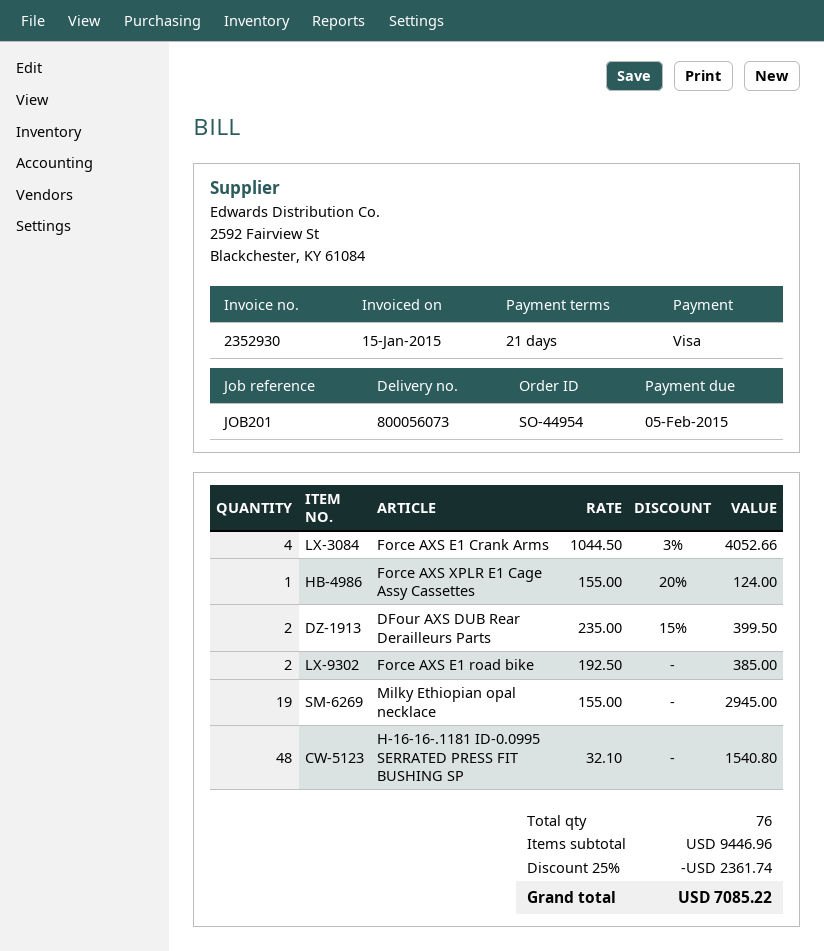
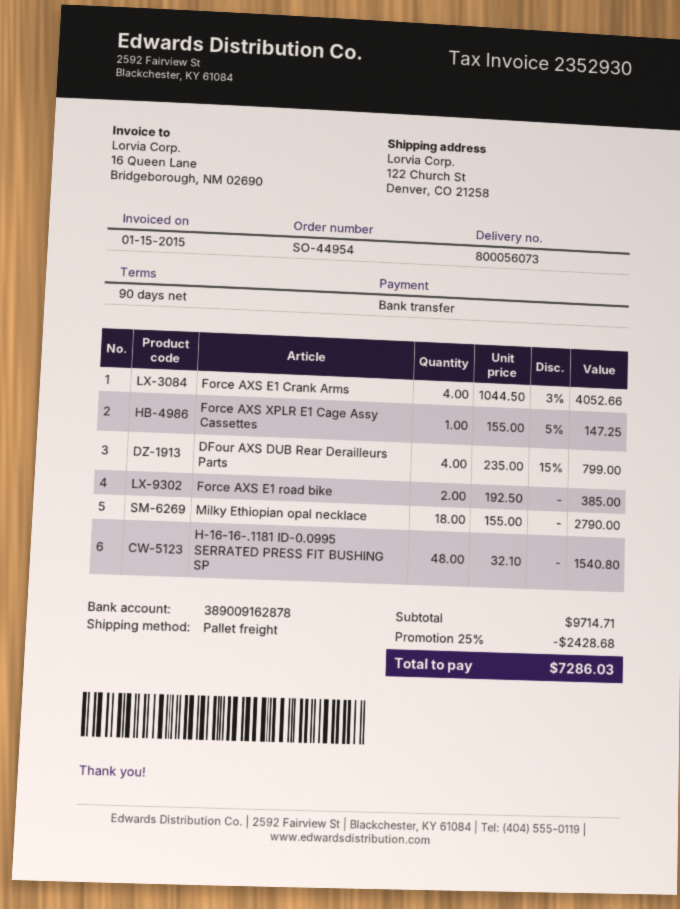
payment terms: 21 days -> 90 days
payment method: Visa -> bank transfer
Force AXS XPLR E1 Cage Assy Cassettes: 1 x 155.00 - 20% = 124.00 -> 1 x 155.00 - 5% = 147.25
DFour AXS DUB Rear Derailleurs Parts: 2 x 235.00 - 15% = 399.50 -> 4 x 235.00 - 15% = 799.00
Milky Ethiopian opal necklace: 19 x 155.00 = 2945.00 -> 18 x 155.00 = 2790.00
subtotal: 9446.96 -> 9714.71
discount: 25% = 2361.74 -> 25% = 2428.68
total: 7085.22 -> 7286.03

